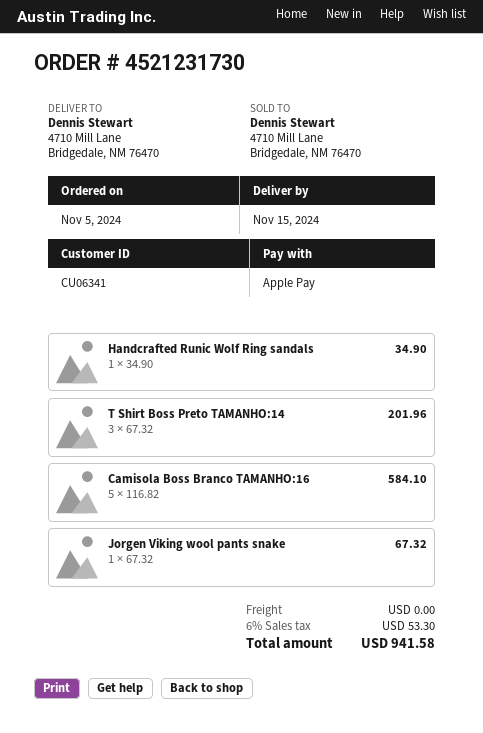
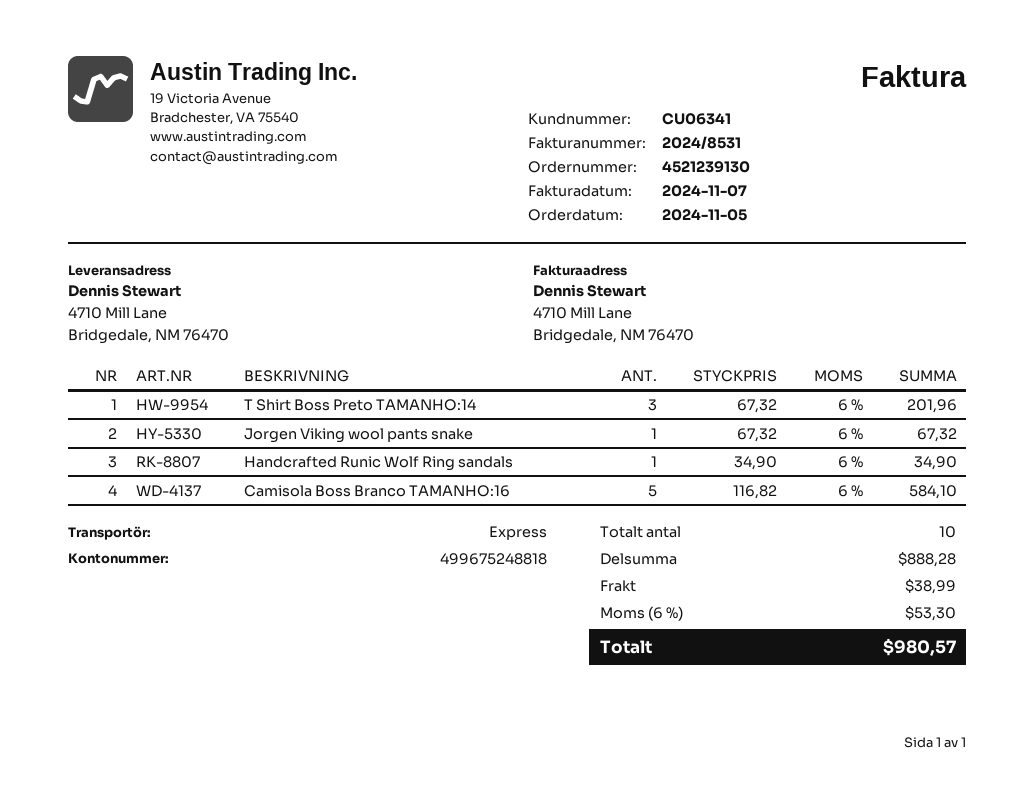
order number: 4521231730 -> 4521239130
shipping: 0.00 -> 38.99
total: 941.58 -> 980.57

